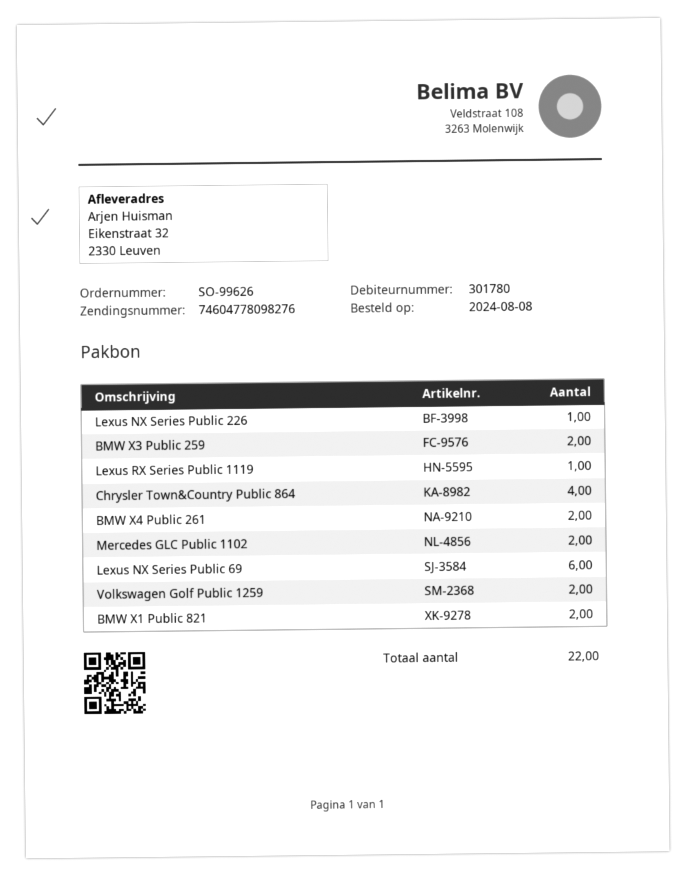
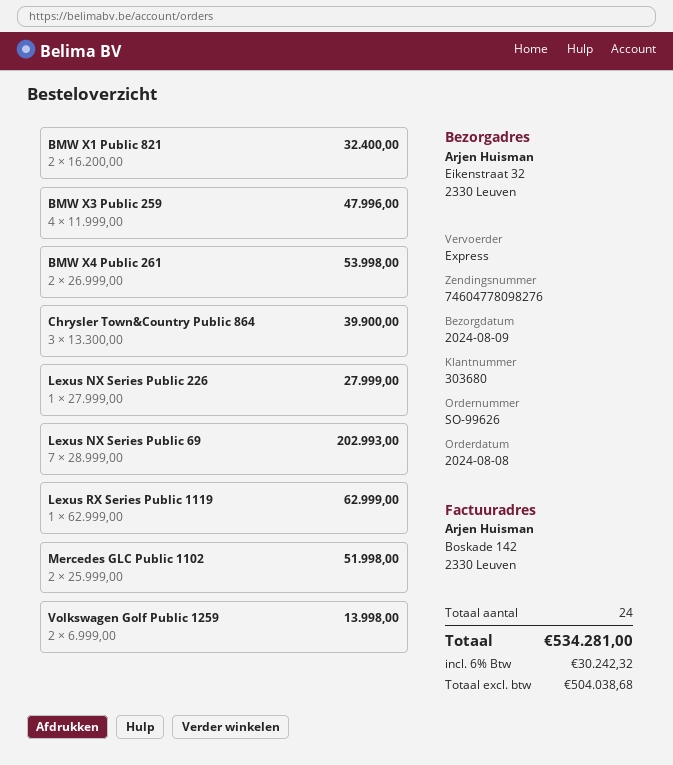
customer number: 301780 -> 303680
BMW X3 Public 259: 2 -> 4
Chrysler Town&Country Public 864: 4 -> 3
Lexus NX Series Public 69: 6 -> 7
total quantity: 22 -> 24

